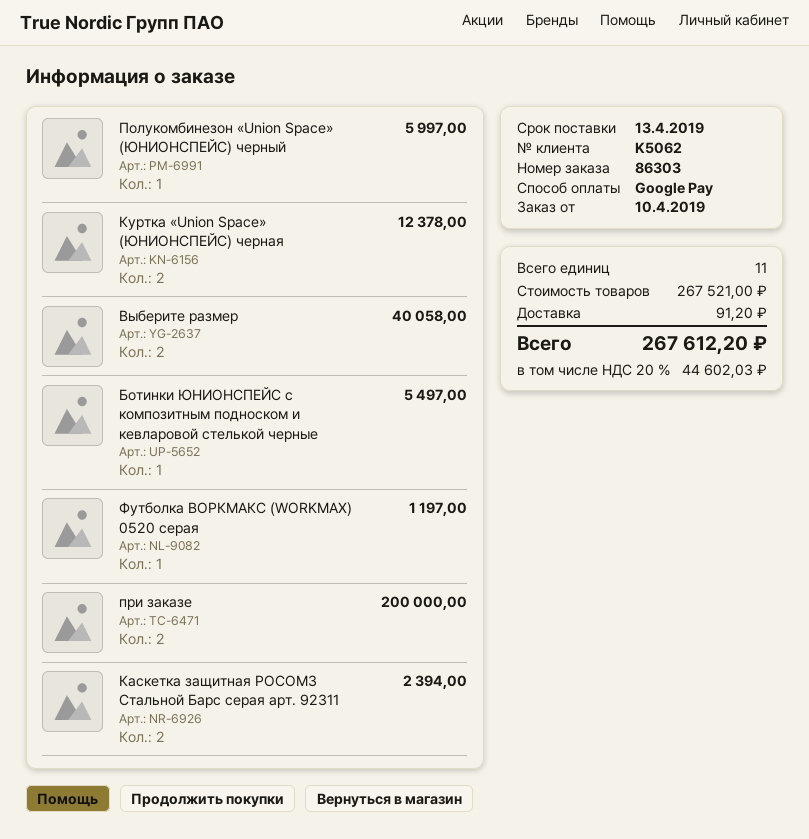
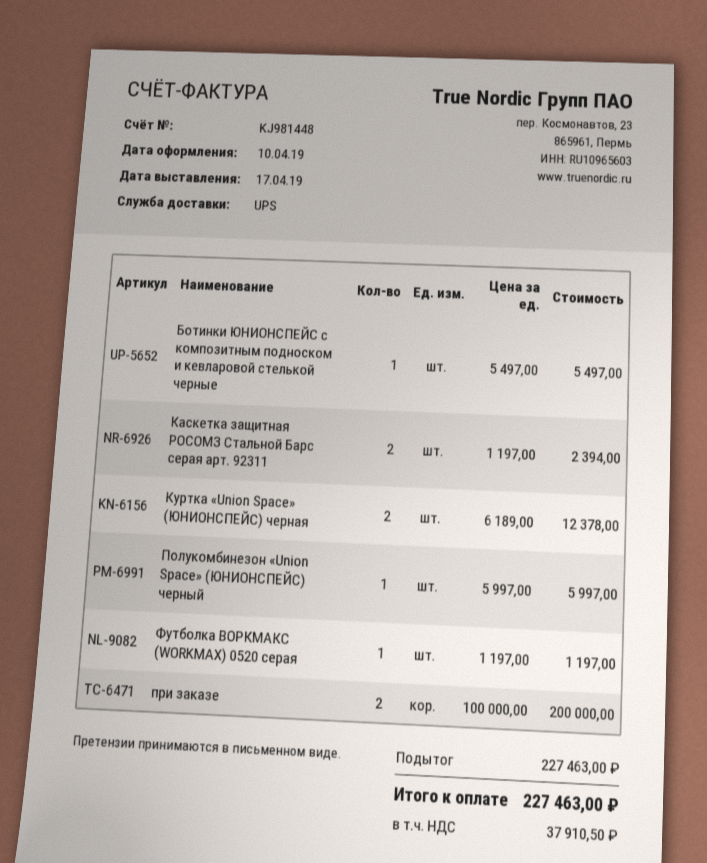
Выберите размер: 2 for 40058.00 -> none
subtotal: 267521.00 -> 227463.00
shipping: 91.20 -> none
tax: 44602.03 -> 37910.50
total: 267612.20 -> 227463.00

